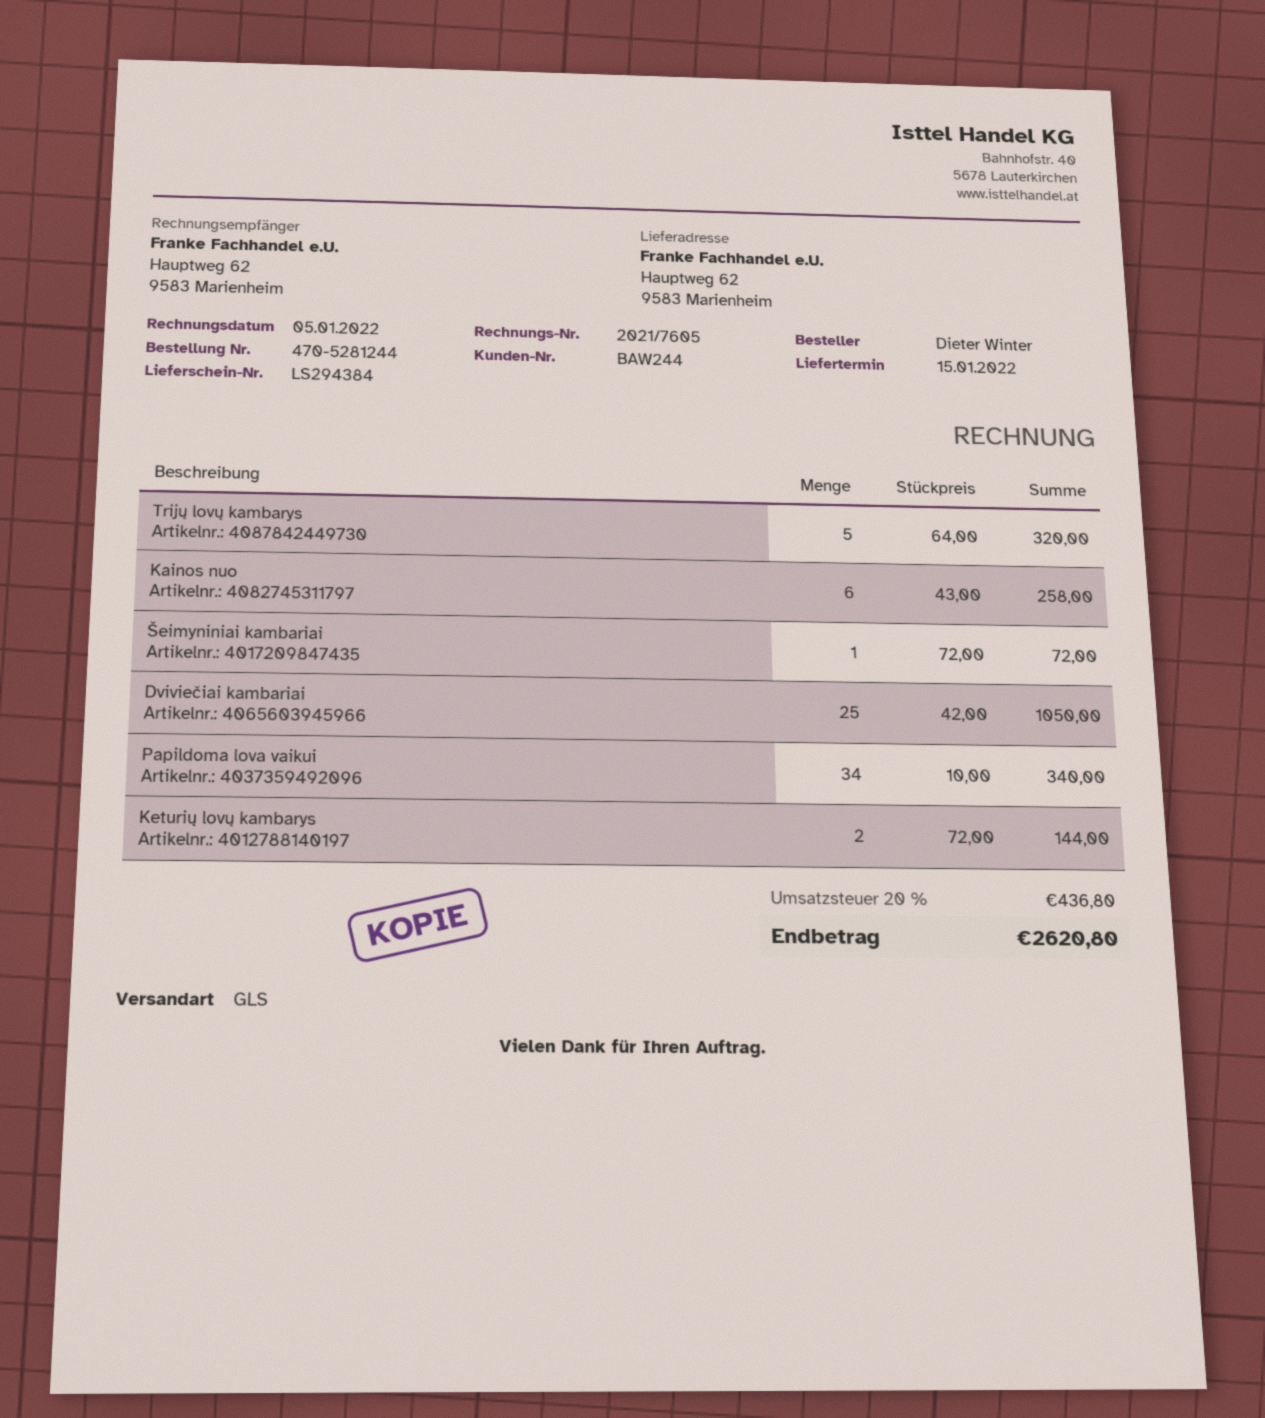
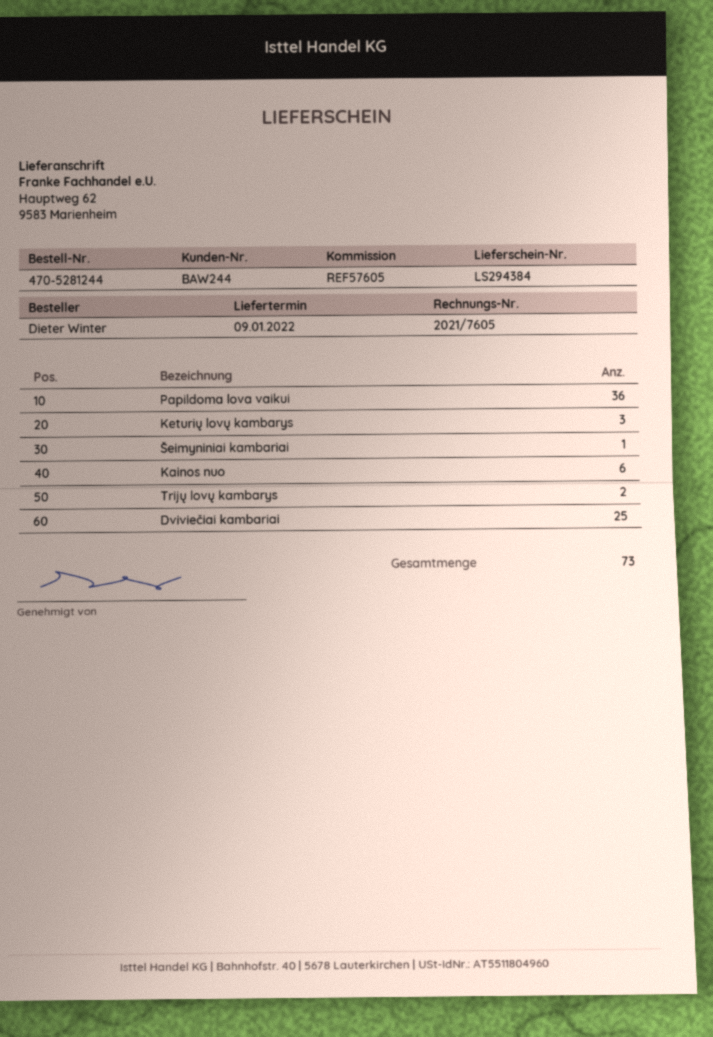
delivery date: 2022-01-15 -> 2022-01-09
Trijų lovų kambarys: 5 -> 2
Papildoma lova vaikui: 34 -> 36
Keturių lovų kambarys: 2 -> 3

